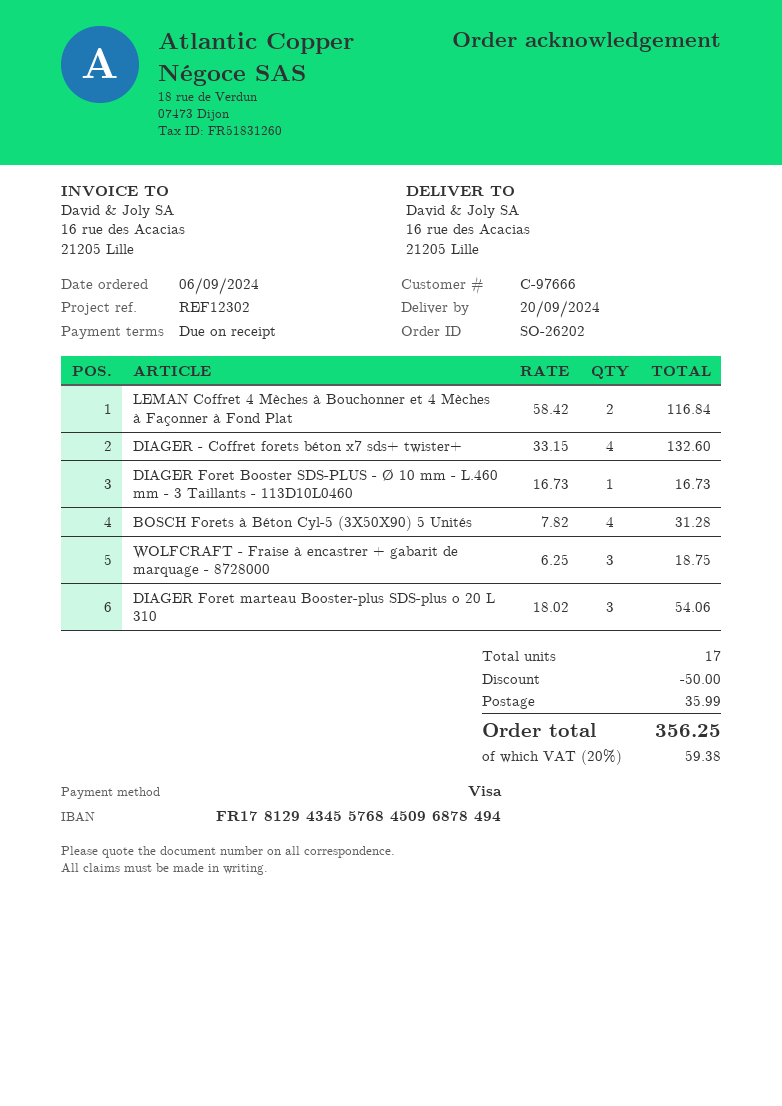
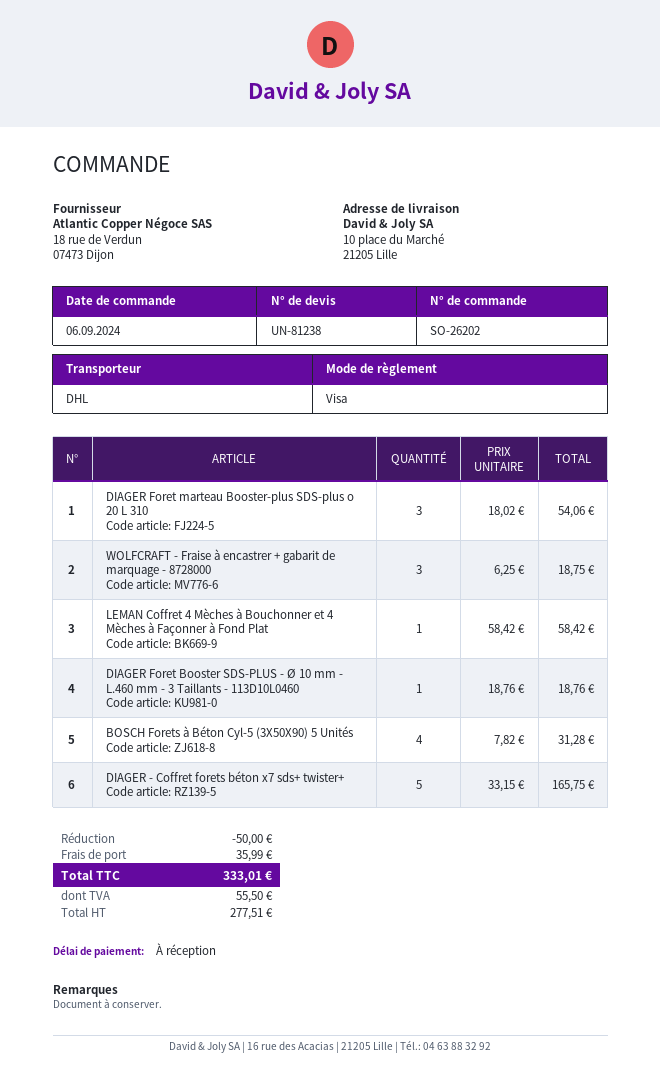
ship to: 16 rue des Acacias, 21205 Lille -> 10 place du Marché, 21205 Lille
LEMAN Coffret 4 Mèches à Bouchonner et 4 Mèches à Façonner à Fond Plat: 2 x 58.42 = 116.84 -> 1 x 58.42 = 58.42
DIAGER - Coffret forets béton x7 sds+ twister+: 4 x 33.15 = 132.60 -> 5 x 33.15 = 165.75
DIAGER Foret Booster SDS-PLUS - Ø 10 mm - L.460 mm - 3 Taillants - 113D10L0460: 1 x 16.73 = 16.73 -> 1 x 18.76 = 18.76
tax: 59.38 -> 55.50
total: 356.25 -> 333.01

